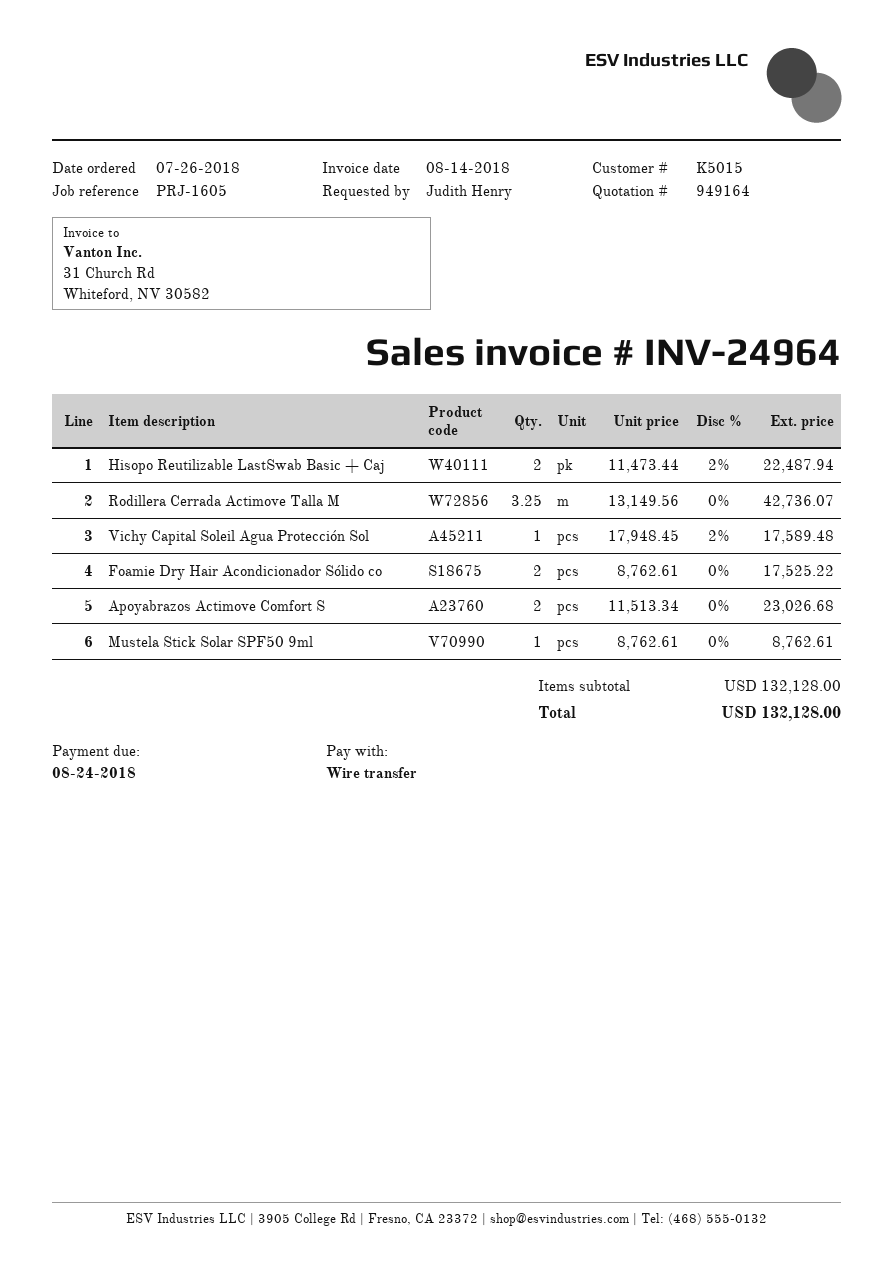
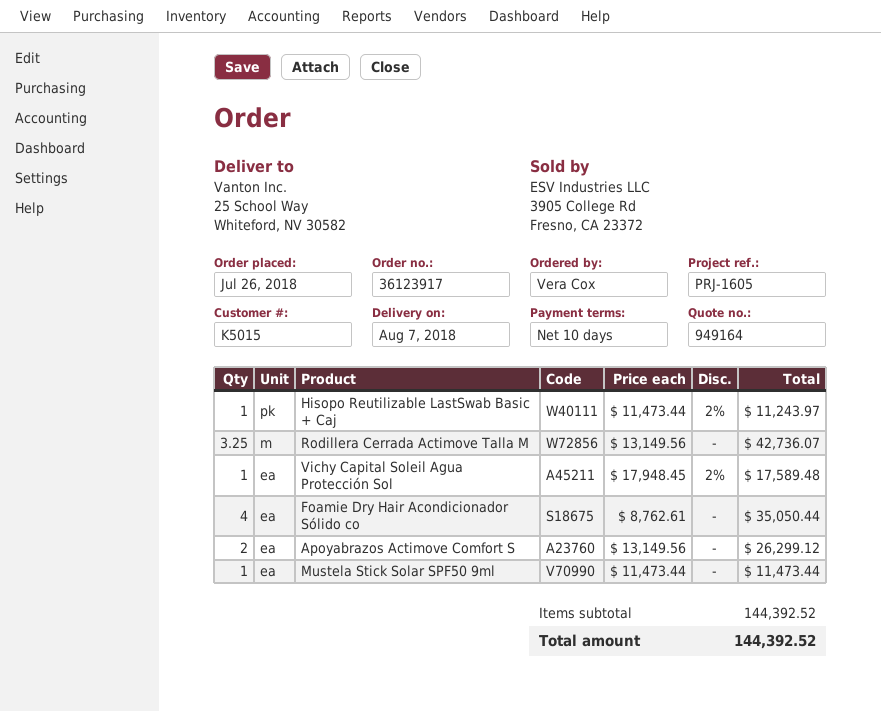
ordered by: Judith Henry -> Vera Cox
Hisopo Reutilizable LastSwab Basic + Caj: 2 x 11473.44 - 2% = 22487.94 -> 1 x 11473.44 - 2% = 11243.97
Foamie Dry Hair Acondicionador Sólido co: 2 x 8762.61 = 17525.22 -> 4 x 8762.61 = 35050.44
Apoyabrazos Actimove Comfort S: 2 x 11513.34 = 23026.68 -> 2 x 13149.56 = 26299.12
Mustela Stick Solar SPF50 9ml: 1 x 8762.61 = 8762.61 -> 1 x 11473.44 = 11473.44
subtotal: 132128.00 -> 144392.52
total: 132128.00 -> 144392.52

